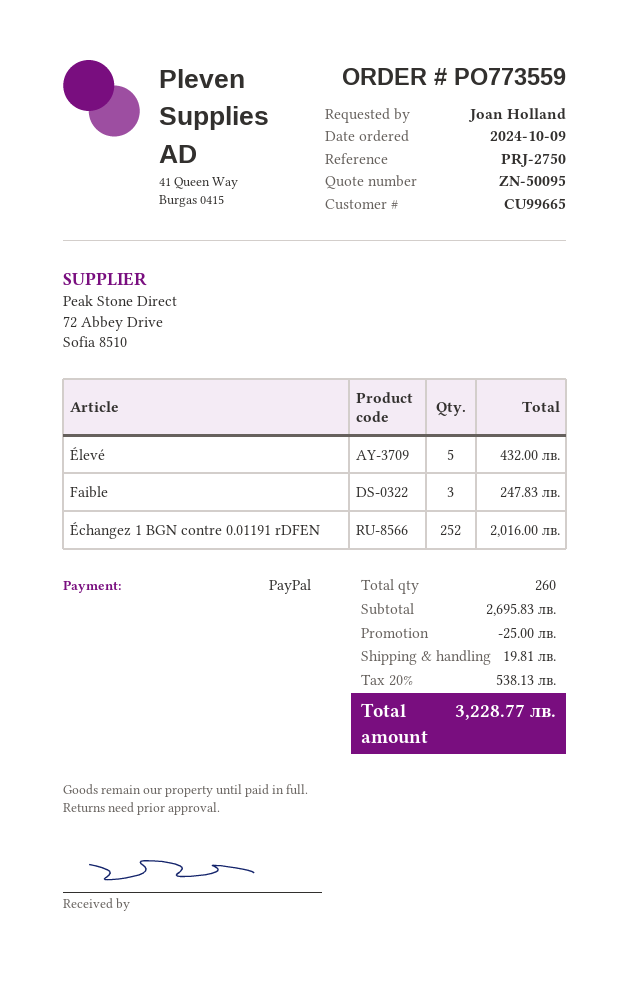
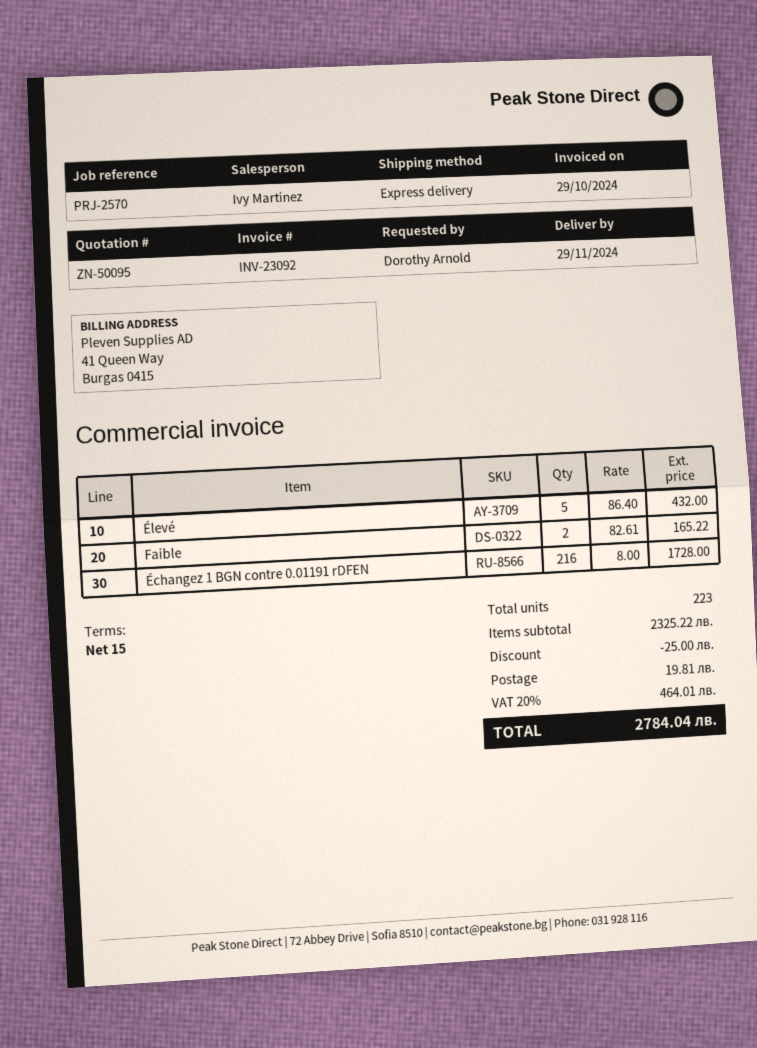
reference: PRJ-2750 -> PRJ-2570
ordered by: Joan Holland -> Dorothy Arnold
Faible: 3 for 247.83 -> 2 for 165.22
Échangez 1 BGN contre 0.01191 rDFEN: 252 for 2016.00 -> 216 for 1728.00
total quantity: 260 -> 223
subtotal: 2695.83 -> 2325.22
tax: 20% = 538.13 -> 20% = 464.01
total: 3228.77 -> 2784.04

